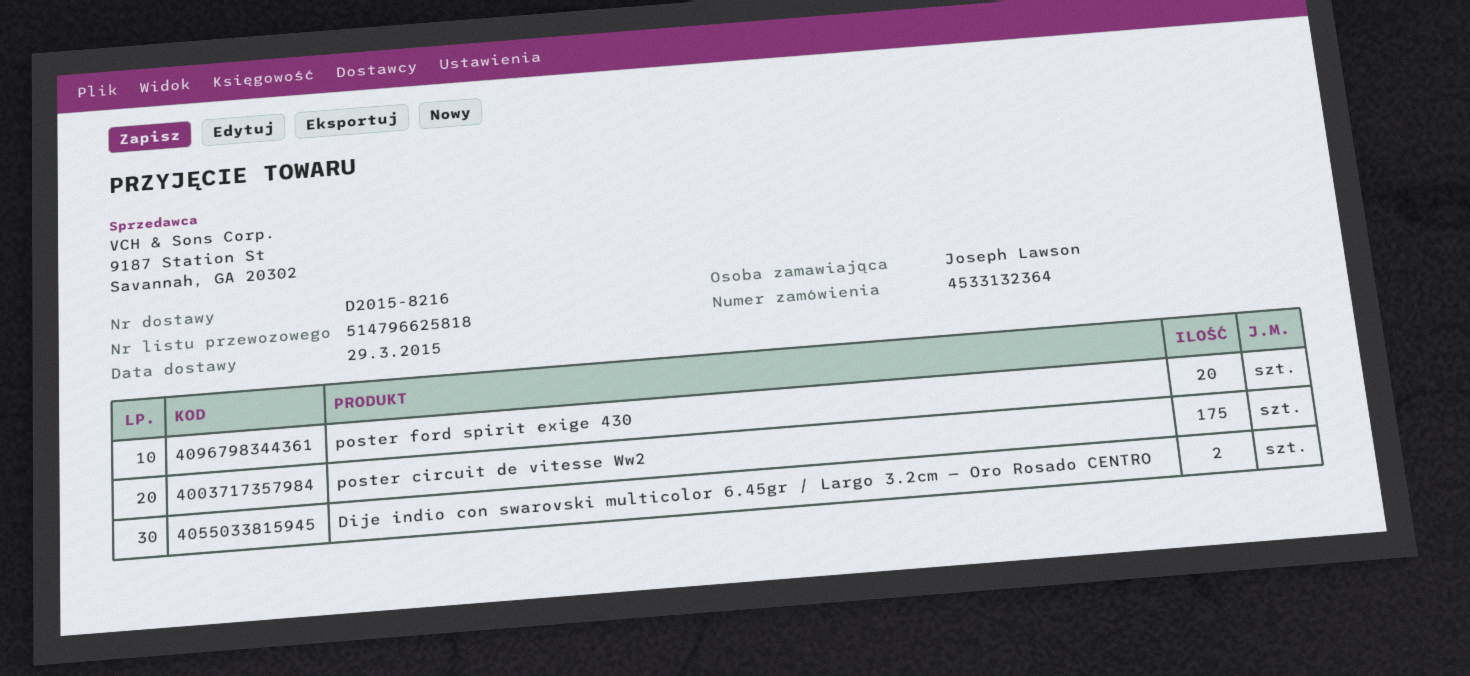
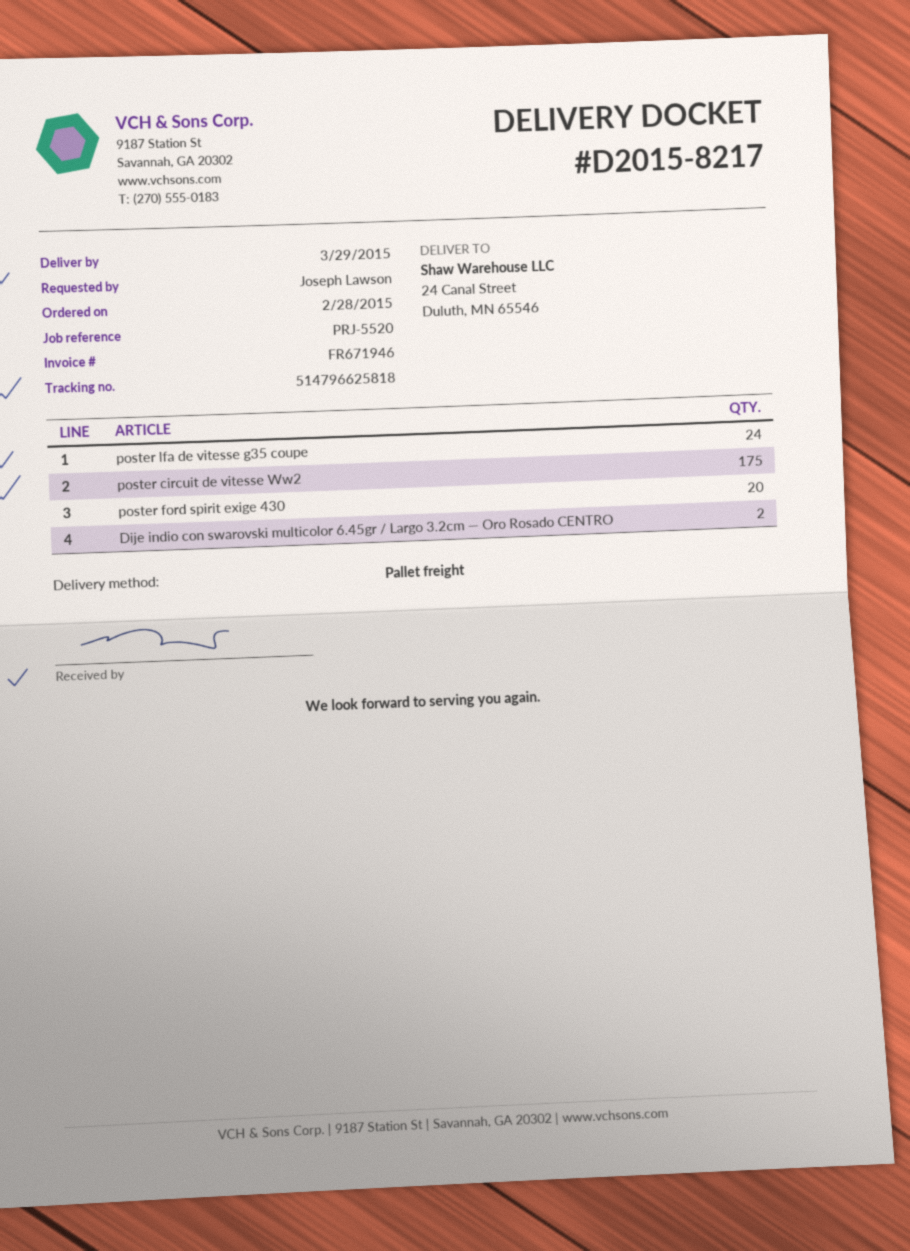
delivery note number: D2015-8216 -> D2015-8217
poster lfa de vitesse g35 coupe: none -> 24

